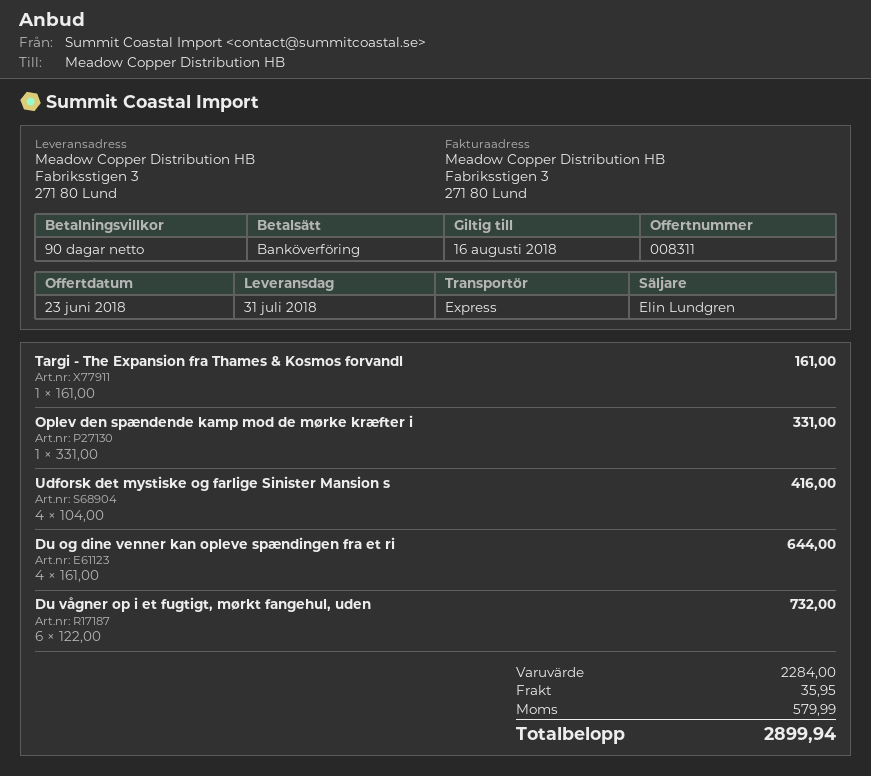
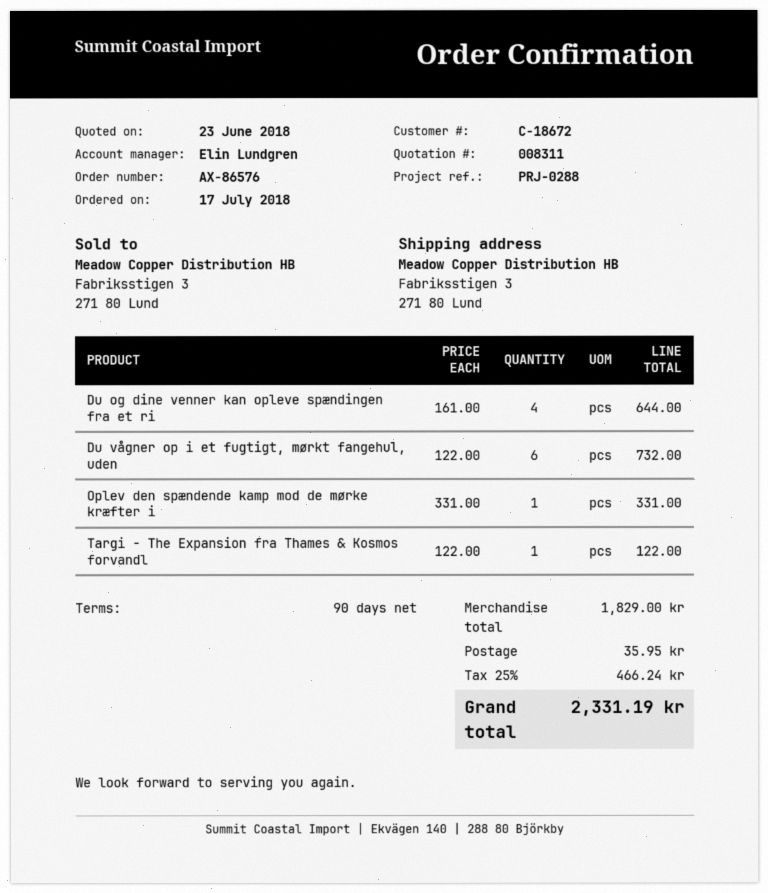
Targi - The Expansion fra Thames & Kosmos forvandl: 1 x 161.00 = 161.00 -> 1 x 122.00 = 122.00
Udforsk det mystiske og farlige Sinister Mansion s: 4 x 104.00 = 416.00 -> none
subtotal: 2284.00 -> 1829.00
tax: 579.99 -> 466.24
total: 2899.94 -> 2331.19

